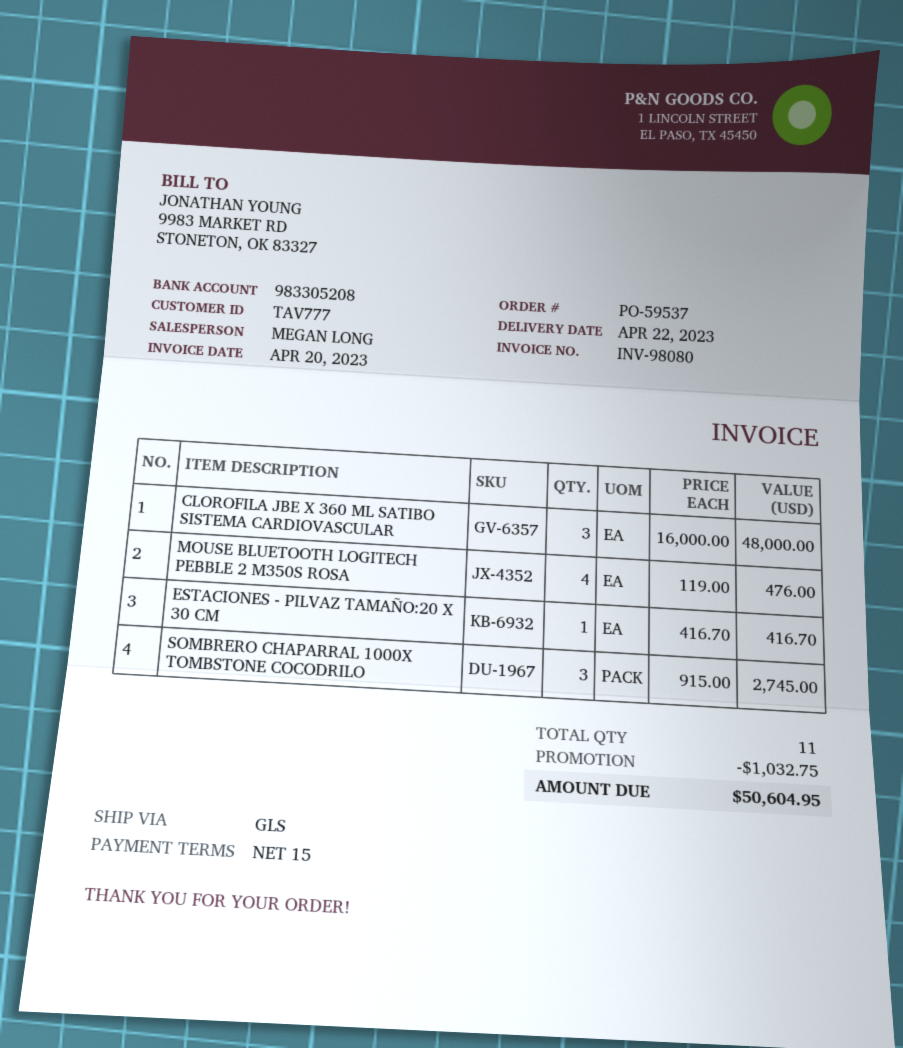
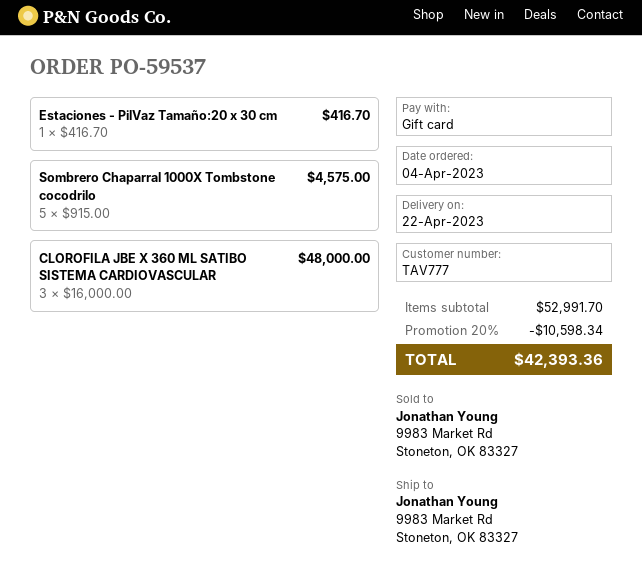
MOUSE BLUETOOTH LOGITECH PEBBLE 2 M350S ROSA: 4 x 119.00 = 476.00 -> none
SOMBRERO CHAPARRAL 1000X TOMBSTONE COCODRILO: 3 x 915.00 = 2745.00 -> 5 x 915.00 = 4575.00
discount: 1032.75 -> 10598.34
total: 50604.95 -> 42393.36

